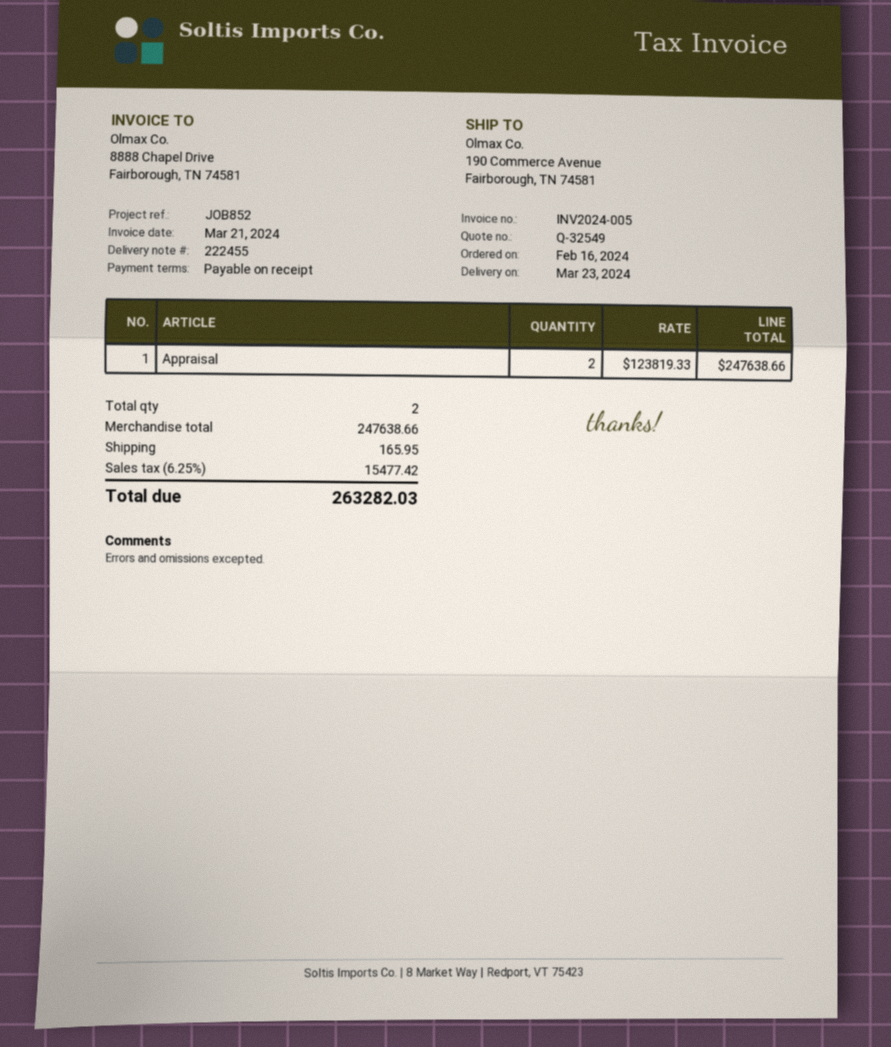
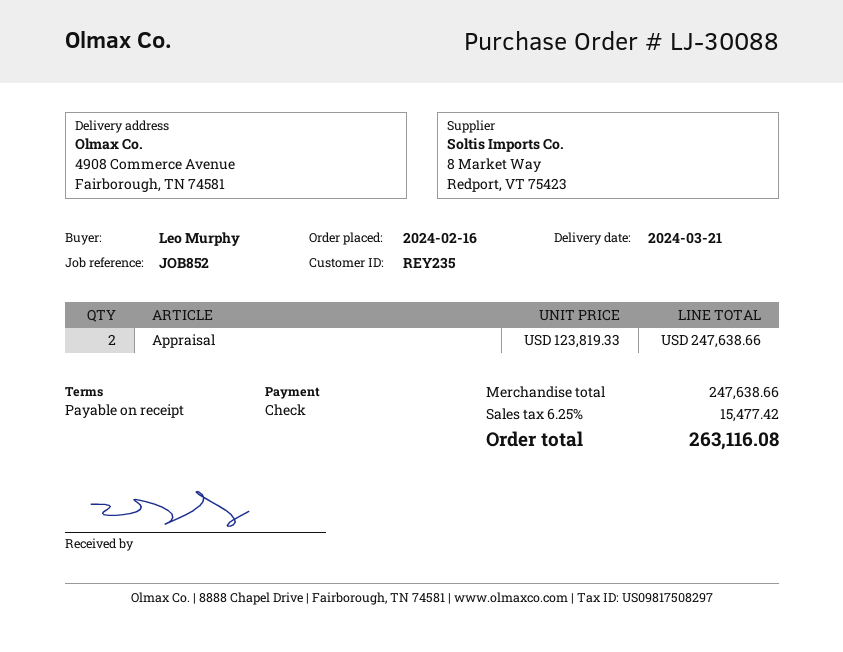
delivery date: 2024-03-23 -> 2024-03-21
ship to: 190 Commerce Avenue, Fairborough, TN 74581 -> 4908 Commerce Avenue, Fairborough, TN 74581
shipping: 165.95 -> none
total: 263282.03 -> 263116.08

